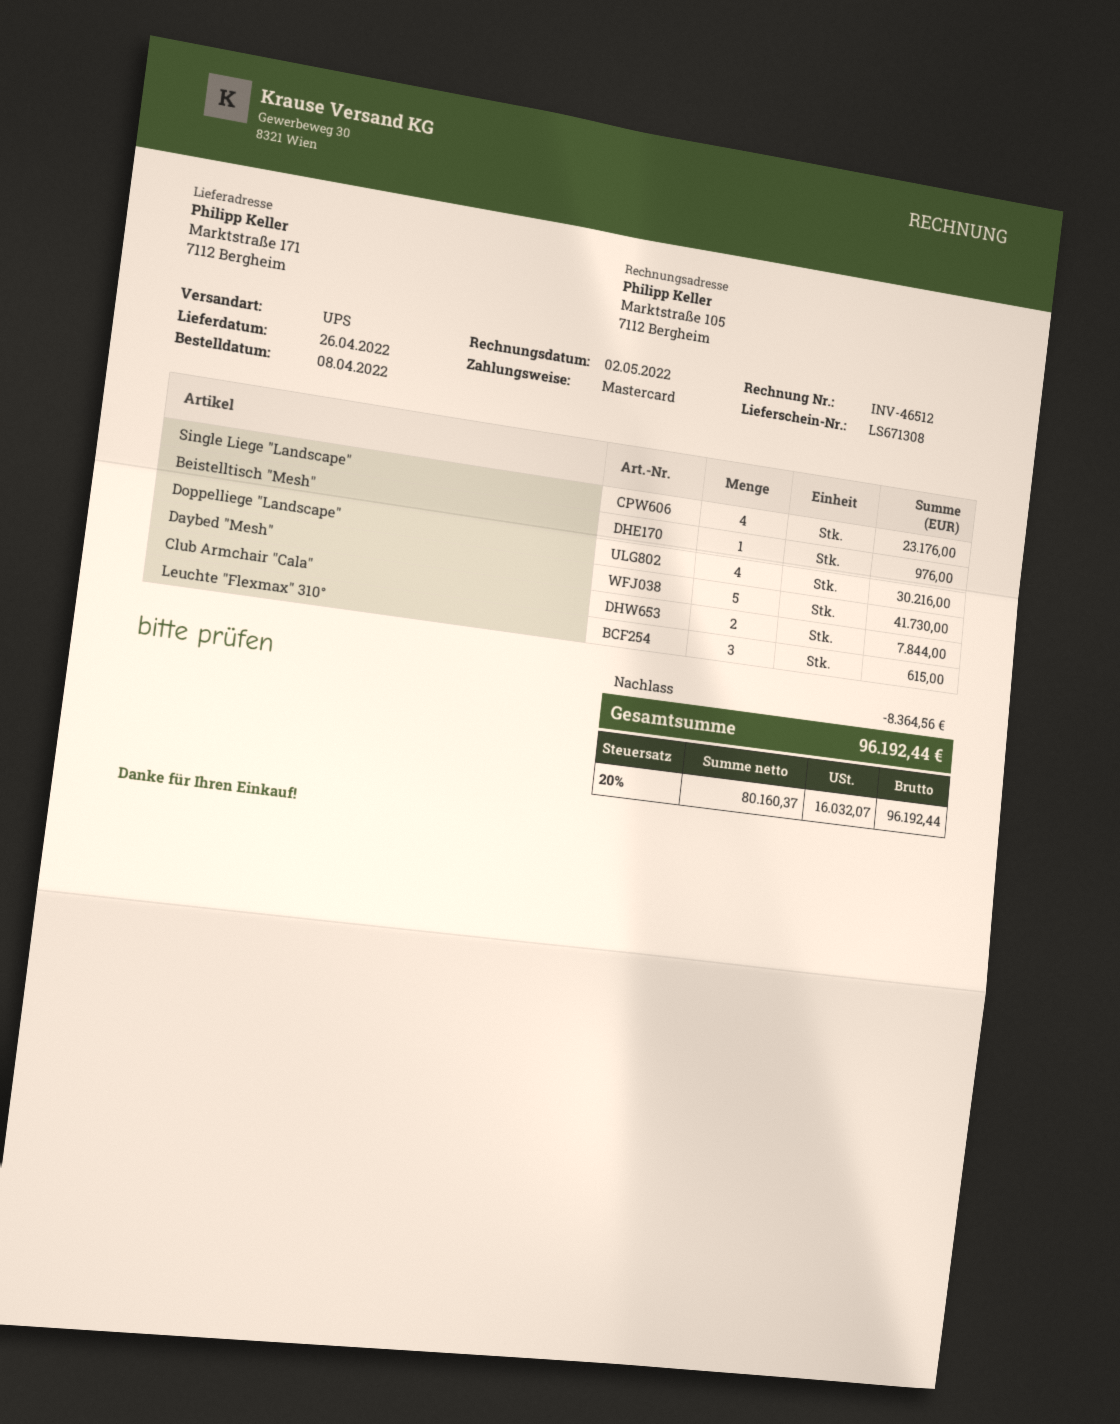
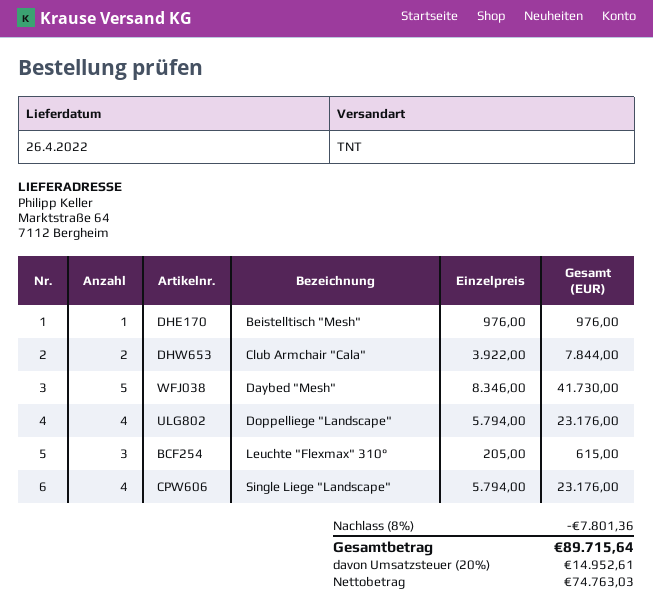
shipping method: UPS -> TNT
ship to: Marktstraße 171, 7112 Bergheim -> Marktstraße 64, 7112 Bergheim
Doppelliege "Landscape": 4 for 30216.00 -> 4 for 23176.00
discount: 8364.56 -> 7801.36
net: 80160.37 -> 74763.03
tax: 20% = 16032.07 -> 20% = 14952.61
total: 96192.44 -> 89715.64

